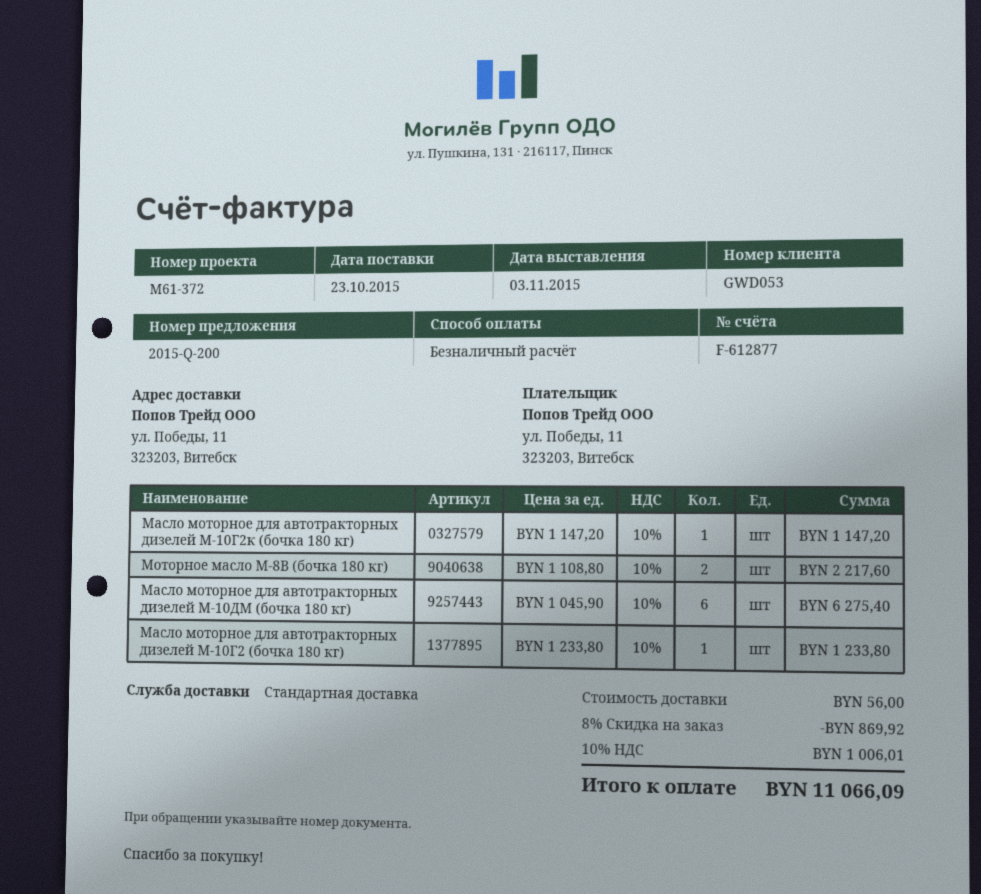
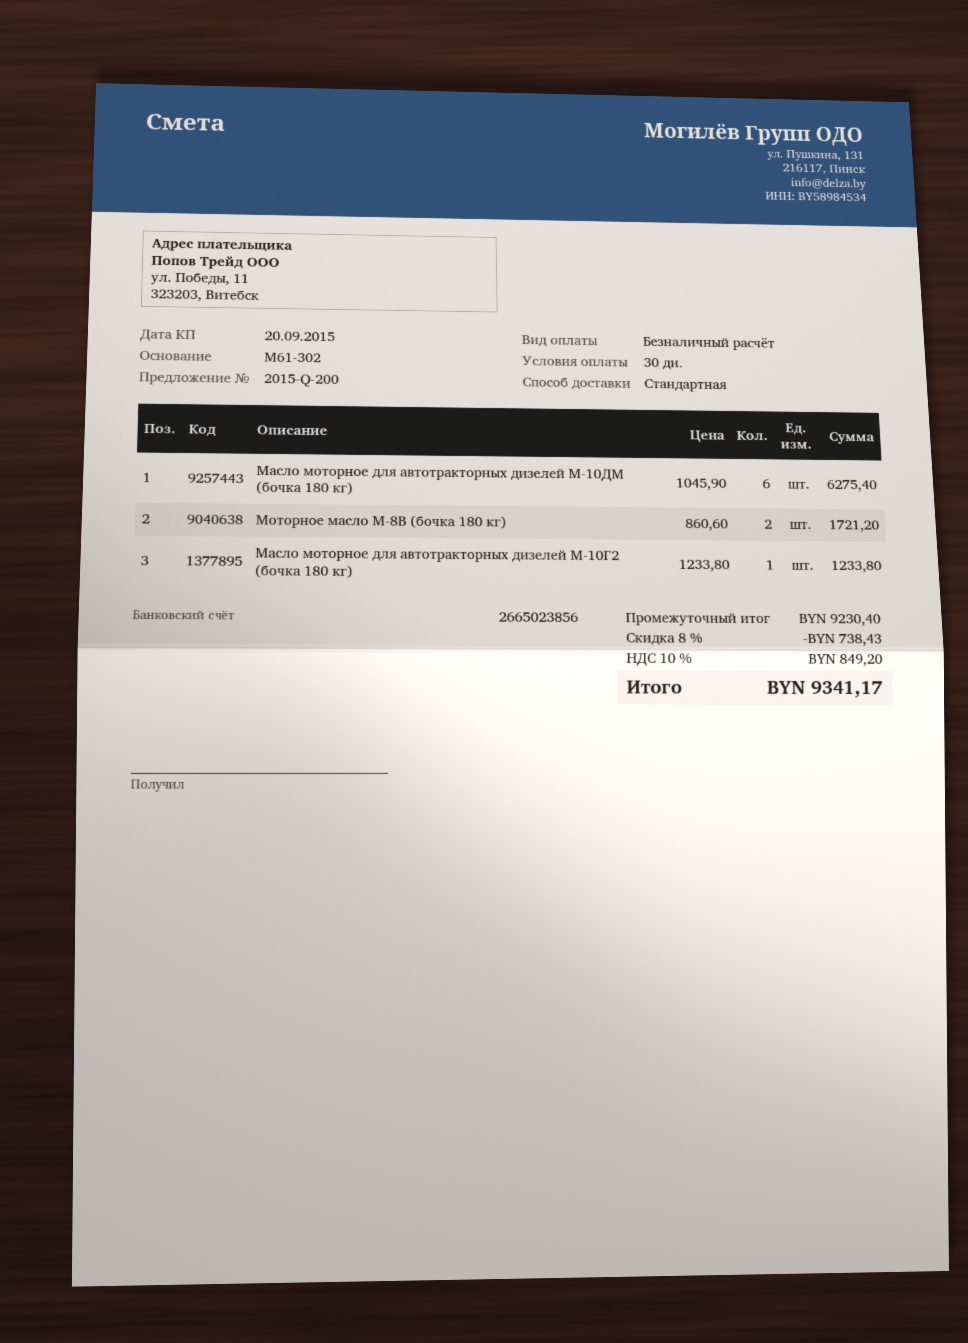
reference: M61-372 -> M61-302
Масло моторное для автотракторных дизелей М-10Г2к (бочка 180 кг): 1 x 1147.20 = 1147.20 -> none
Моторное масло М-8В (бочка 180 кг): 2 x 1108.80 = 2217.60 -> 2 x 860.60 = 1721.20
discount: 8% = 869.92 -> 8% = 738.43
shipping: 56.00 -> none
tax: 10% = 1006.01 -> 10% = 849.20
total: 11066.09 -> 9341.17

